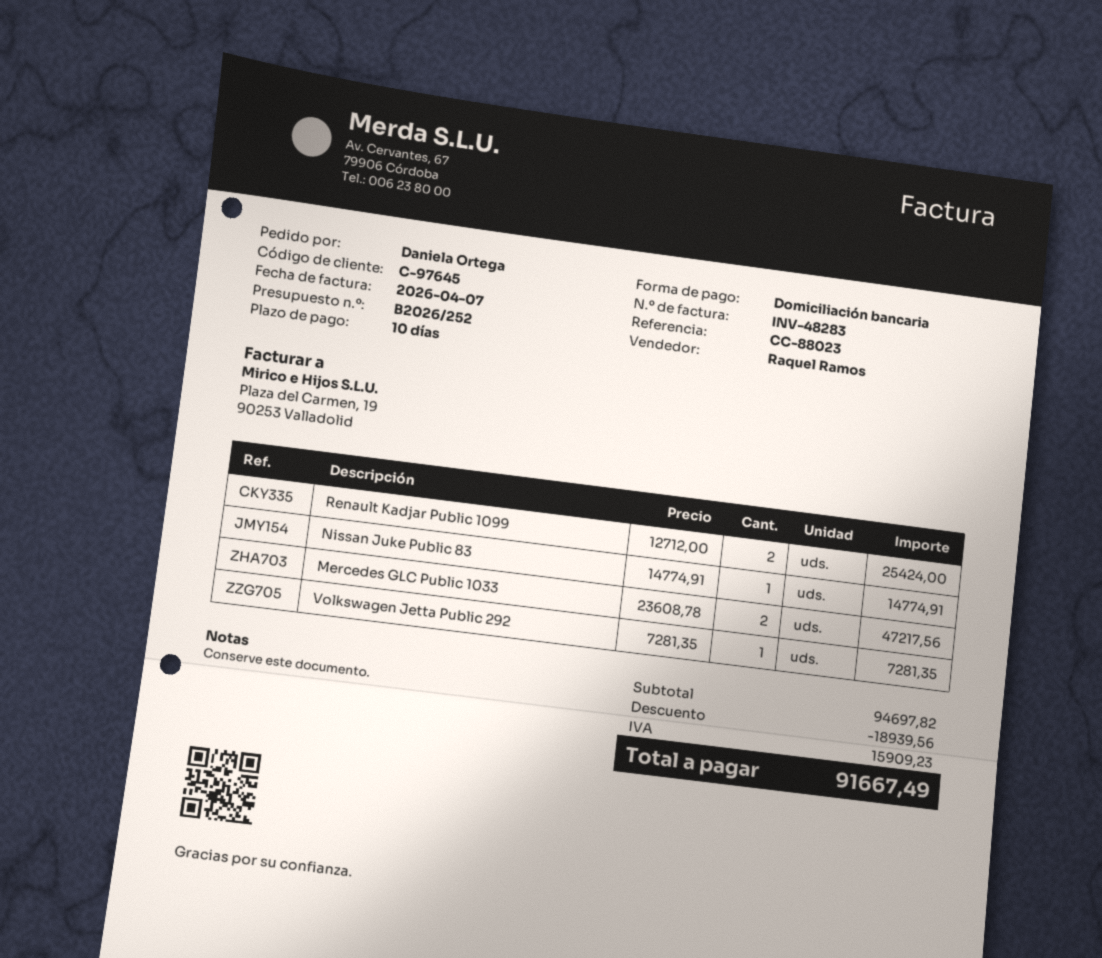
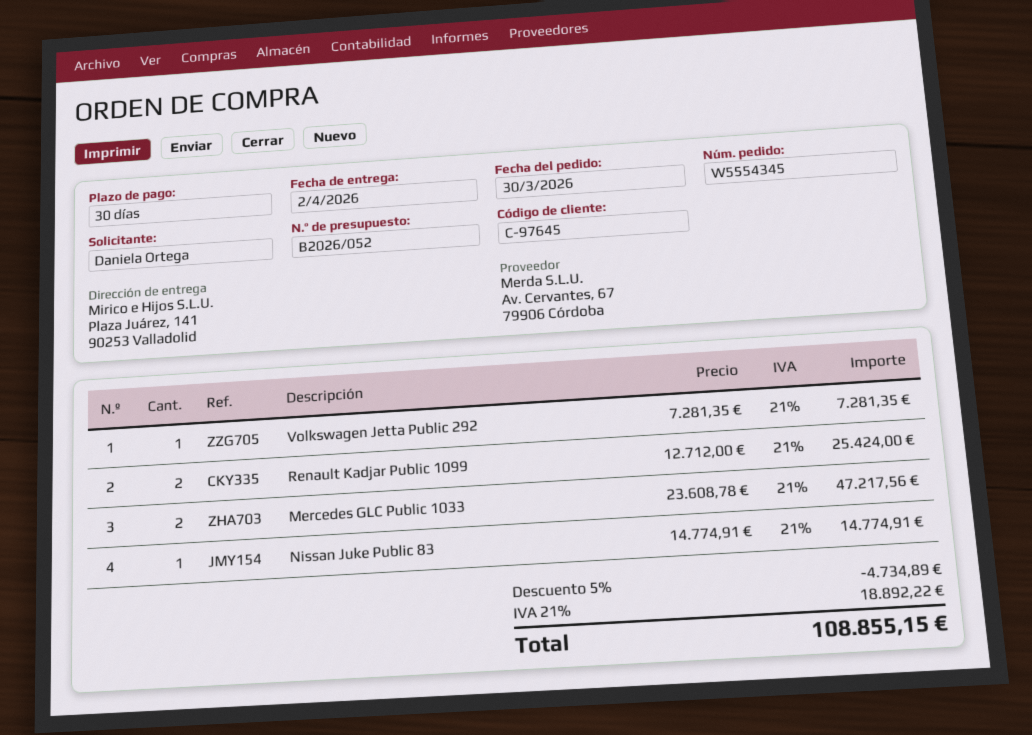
quote number: B2026/252 -> B2026/052
payment terms: 10 days -> 30 days
discount: 18939.56 -> 4734.89
tax: 15909.23 -> 18892.22
total: 91667.49 -> 108855.15

